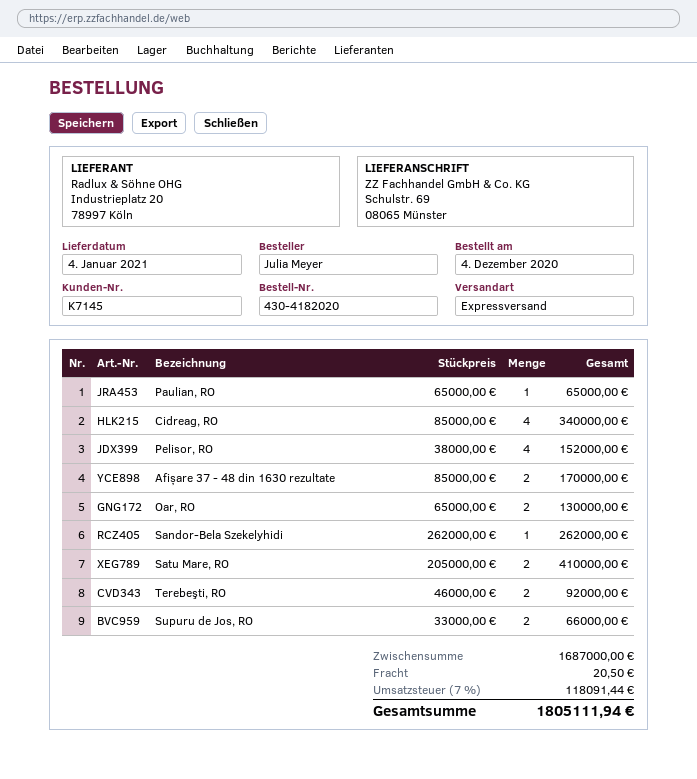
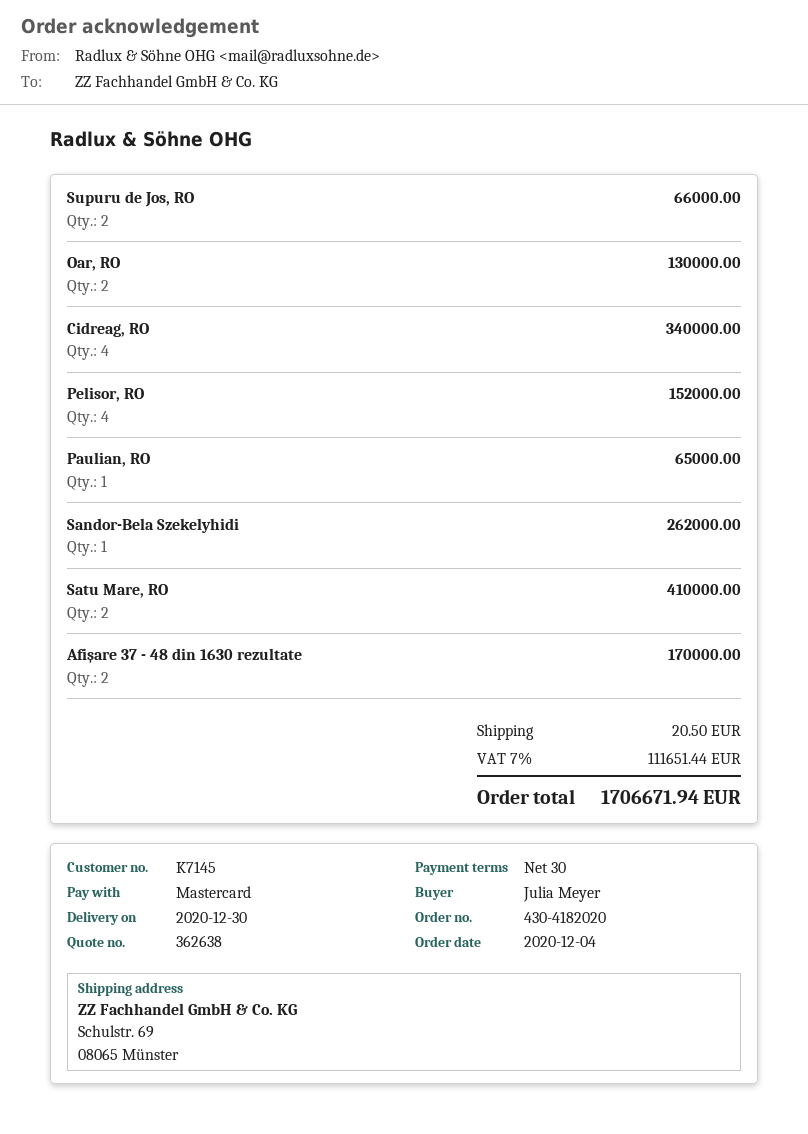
delivery date: 2021-01-04 -> 2020-12-30
Terebeşti, RO: 2 for 92000.00 -> none
tax: 7% = 118091.44 -> 7% = 111651.44
total: 1805111.94 -> 1706671.94

